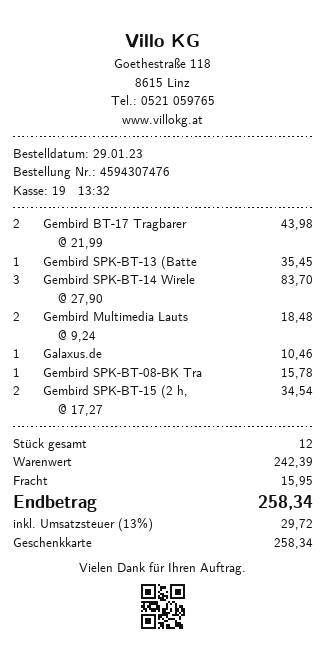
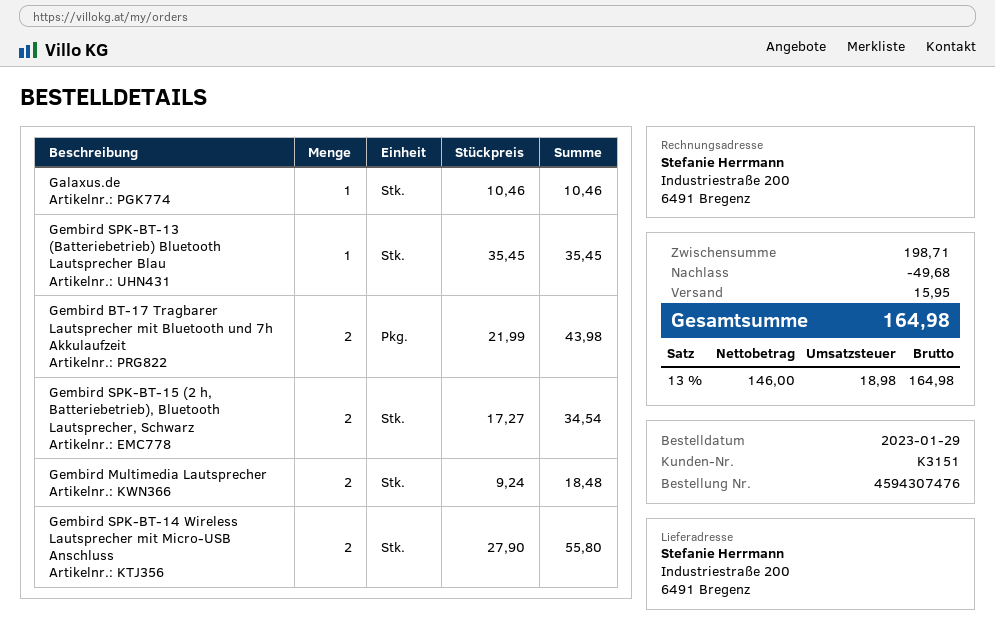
Gembird SPK-BT-14 Wirele: 3 x 27.90 = 83.70 -> 2 x 27.90 = 55.80
Gembird SPK-BT-08-BK Tra: 1 x 15.78 = 15.78 -> none
subtotal: 242.39 -> 198.71
discount: none -> 49.68
tax: 13% = 29.72 -> 13% = 18.98
total: 258.34 -> 164.98

